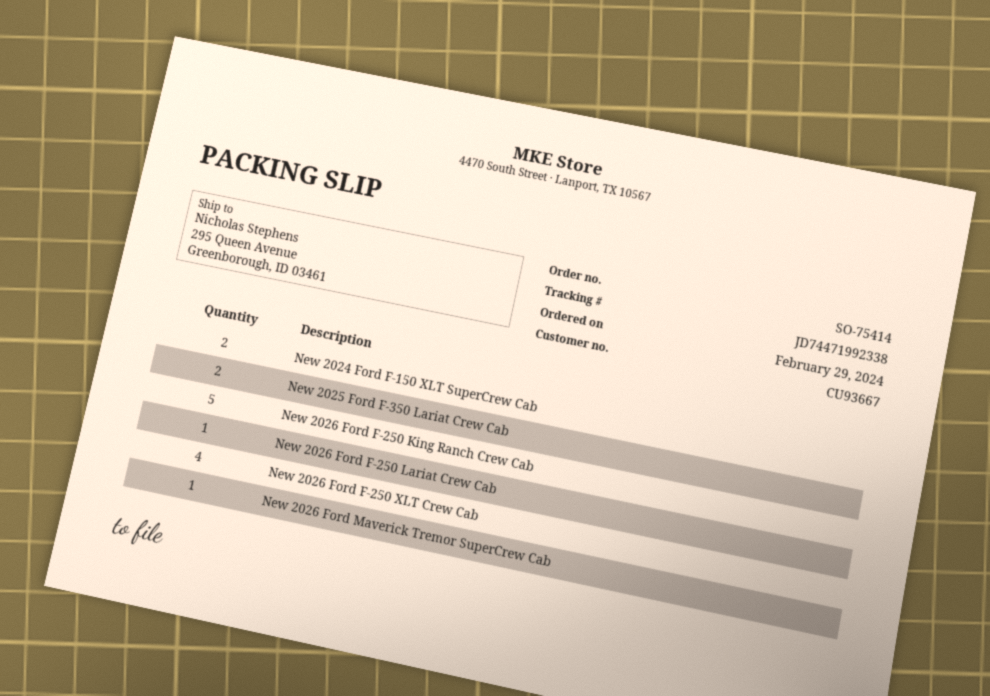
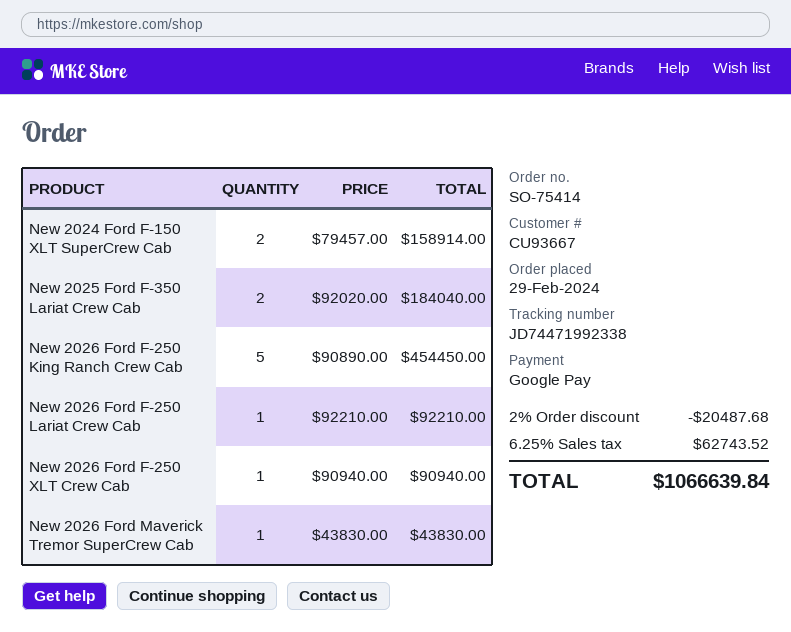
New 2026 Ford F-250 XLT Crew Cab: 4 -> 1

